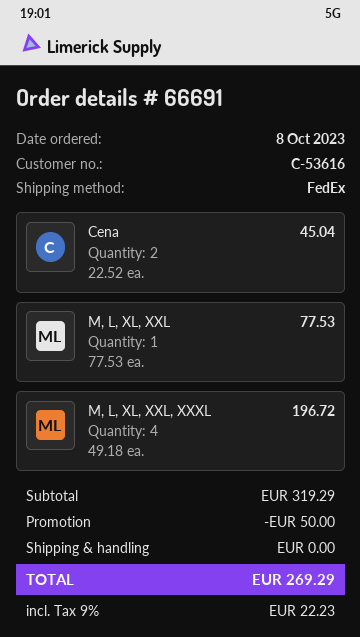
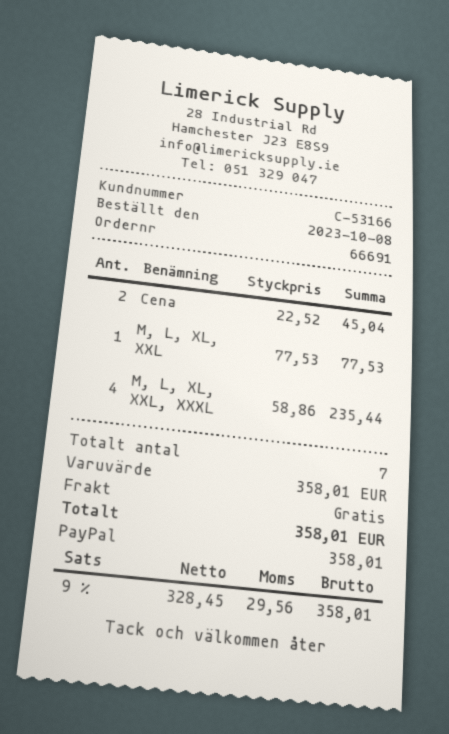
customer number: C-53616 -> C-53166
M, L, XL, XXL, XXXL: 4 x 49.18 = 196.72 -> 4 x 58.86 = 235.44
subtotal: 319.29 -> 358.01
discount: 50.00 -> none
tax: 9% = 22.23 -> 9% = 29.56
total: 269.29 -> 358.01

